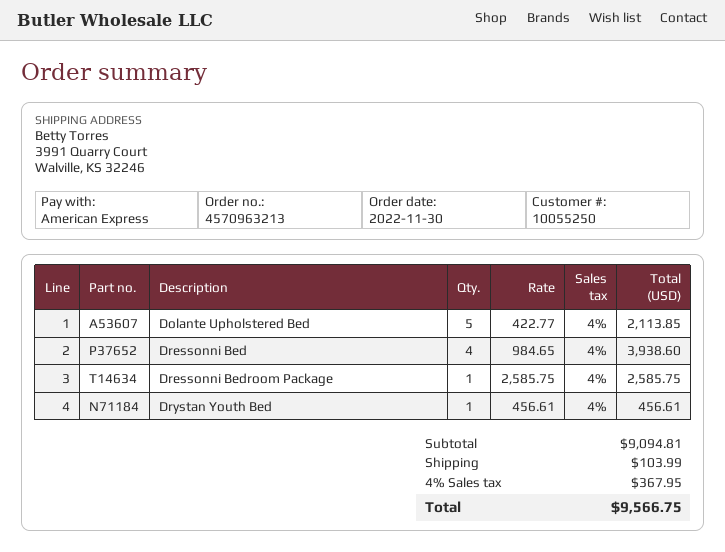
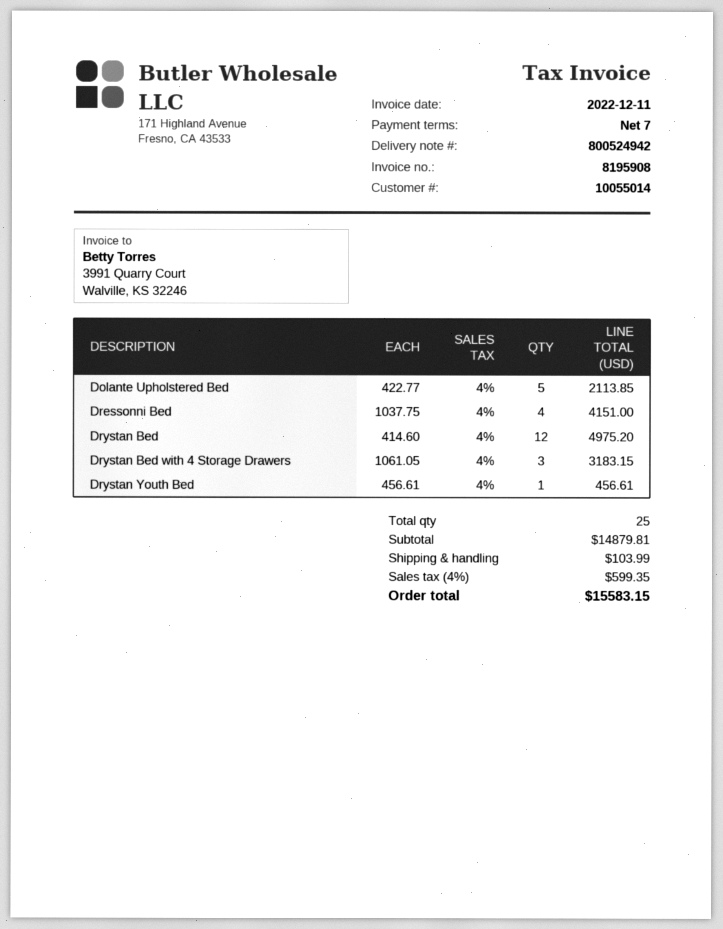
customer number: 10055250 -> 10055014
Dressonni Bed: 4 x 984.65 = 3938.60 -> 4 x 1037.75 = 4151.00
Dressonni Bedroom Package: 1 x 2585.75 = 2585.75 -> none
Drystan Bed: none -> 12 x 414.60 = 4975.20
Drystan Bed with 4 Storage Drawers: none -> 3 x 1061.05 = 3183.15
subtotal: 9094.81 -> 14879.81
tax: 4% = 367.95 -> 4% = 599.35
total: 9566.75 -> 15583.15

